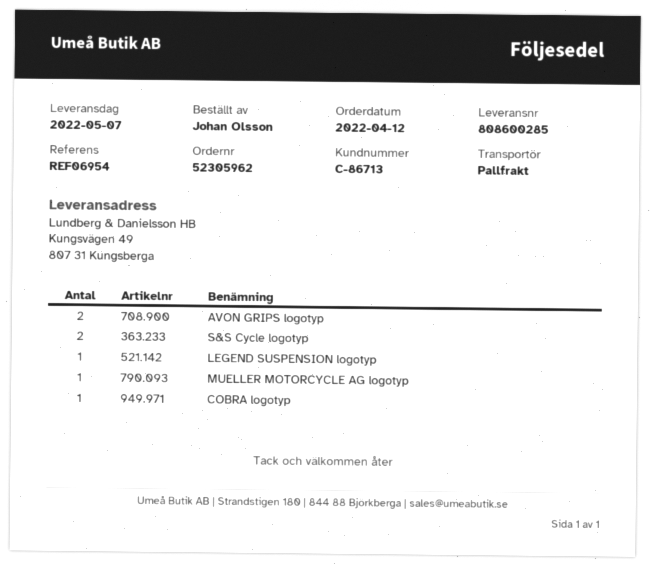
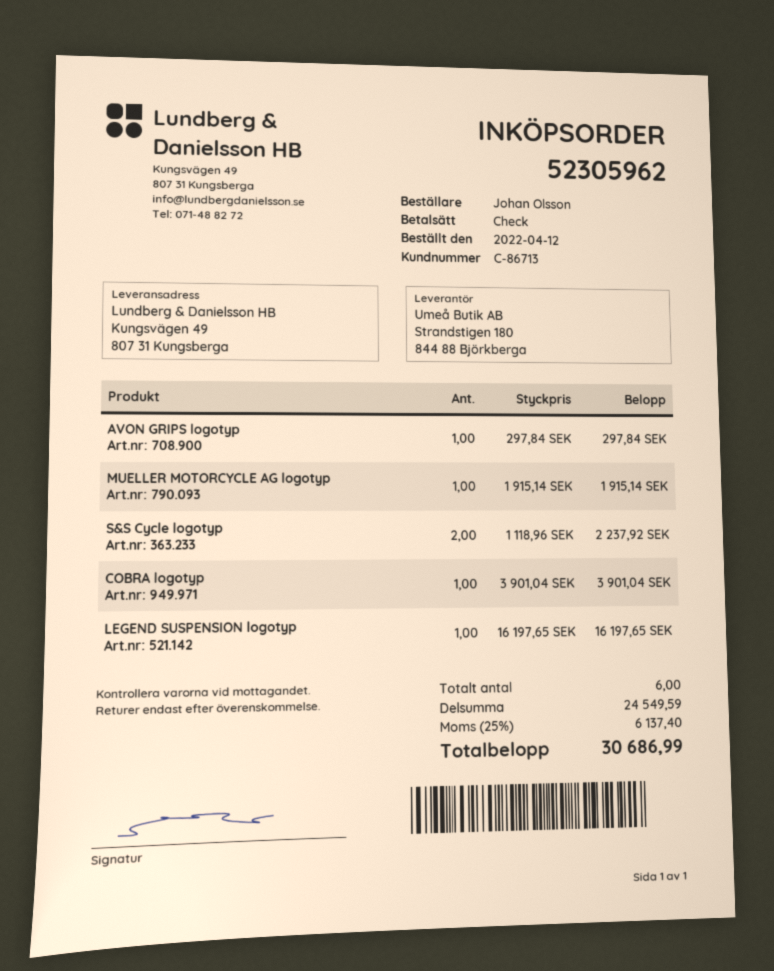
AVON GRIPS logotyp: 2 -> 1

